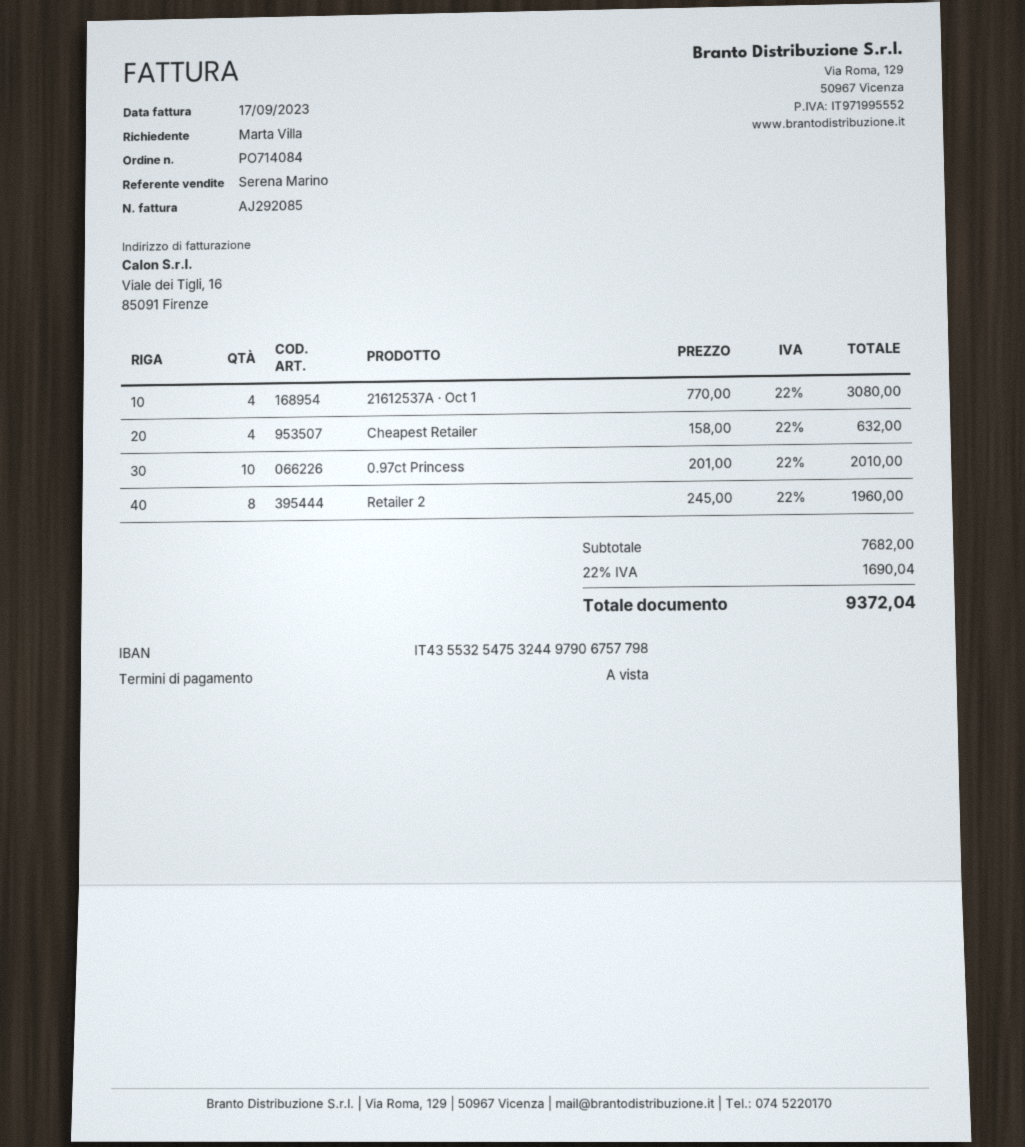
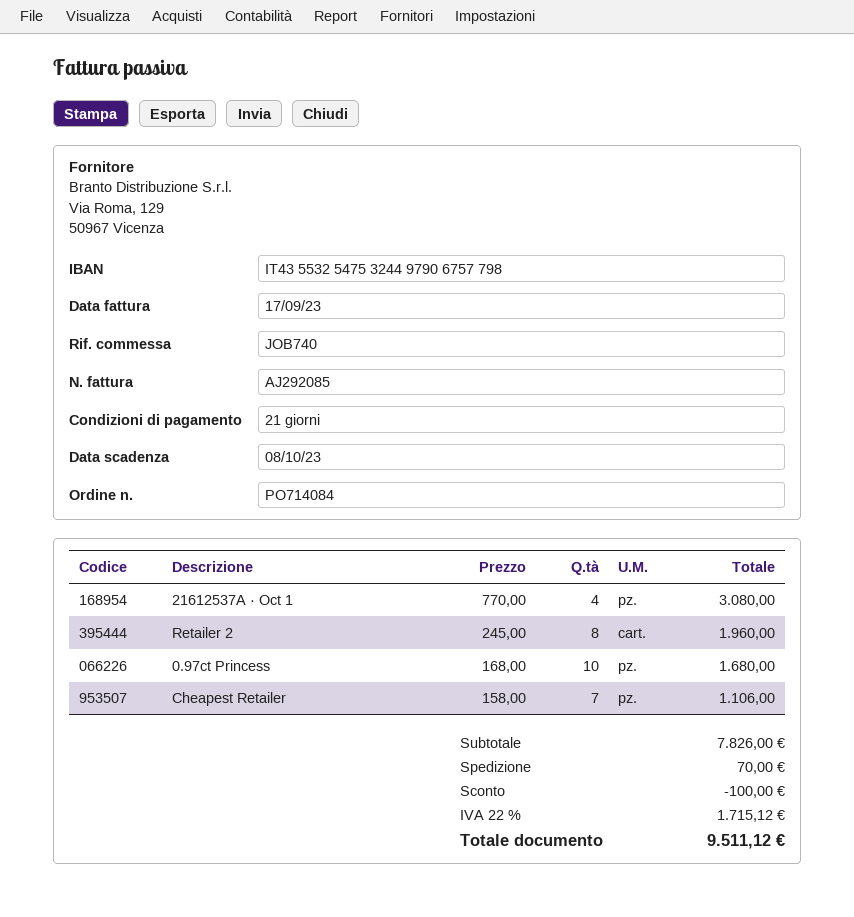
payment terms: on receipt -> 21 days
Cheapest Retailer: 4 x 158.00 = 632.00 -> 7 x 158.00 = 1106.00
0.97ct Princess: 10 x 201.00 = 2010.00 -> 10 x 168.00 = 1680.00
subtotal: 7682.00 -> 7826.00
discount: none -> 100.00
shipping: none -> 70.00
tax: 22% = 1690.04 -> 22% = 1715.12
total: 9372.04 -> 9511.12

